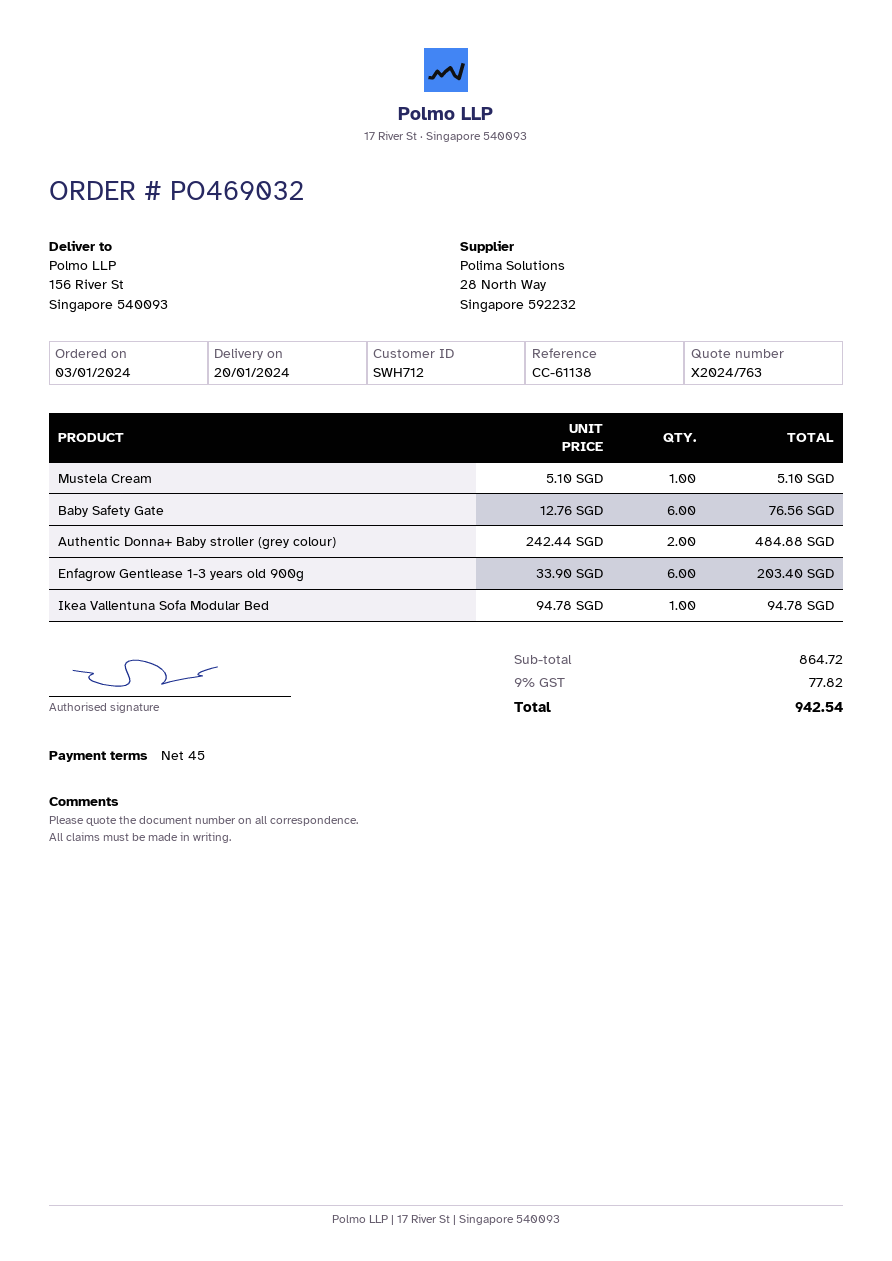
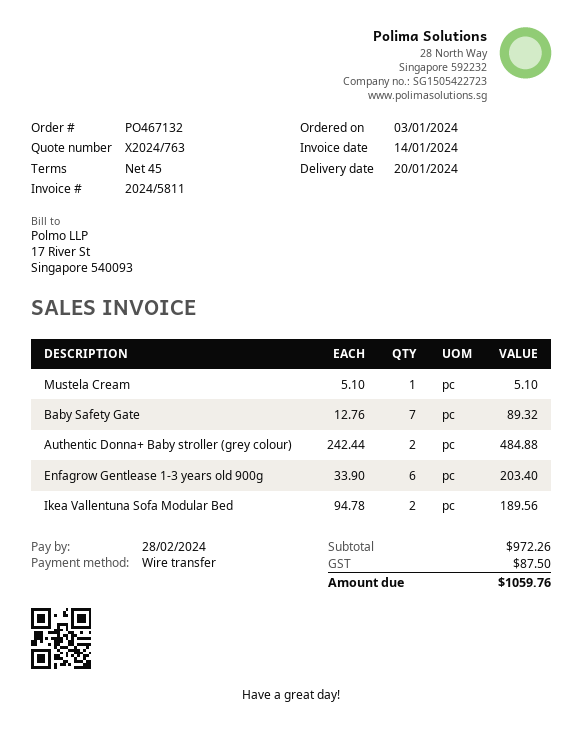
order number: PO469032 -> PO467132
Baby Safety Gate: 6 x 12.76 = 76.56 -> 7 x 12.76 = 89.32
Ikea Vallentuna Sofa Modular Bed: 1 x 94.78 = 94.78 -> 2 x 94.78 = 189.56
subtotal: 864.72 -> 972.26
tax: 77.82 -> 87.50
total: 942.54 -> 1059.76

